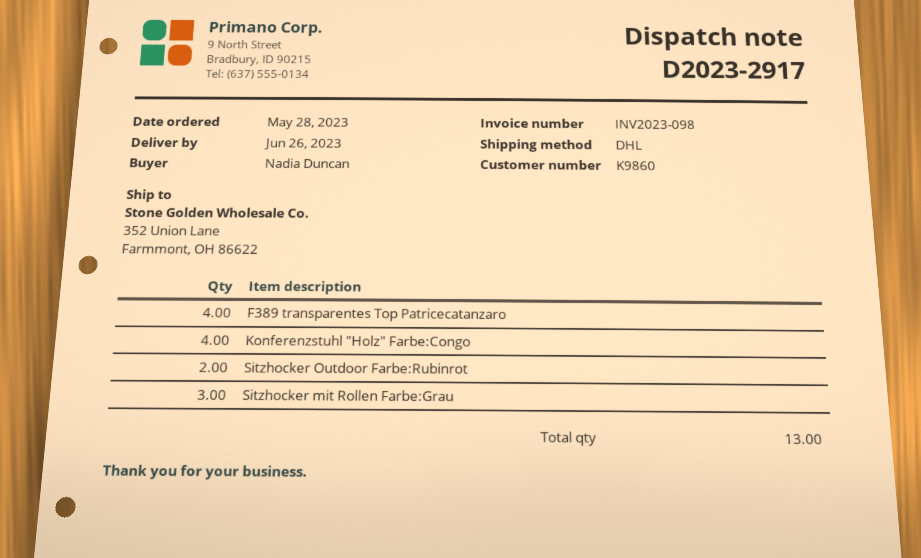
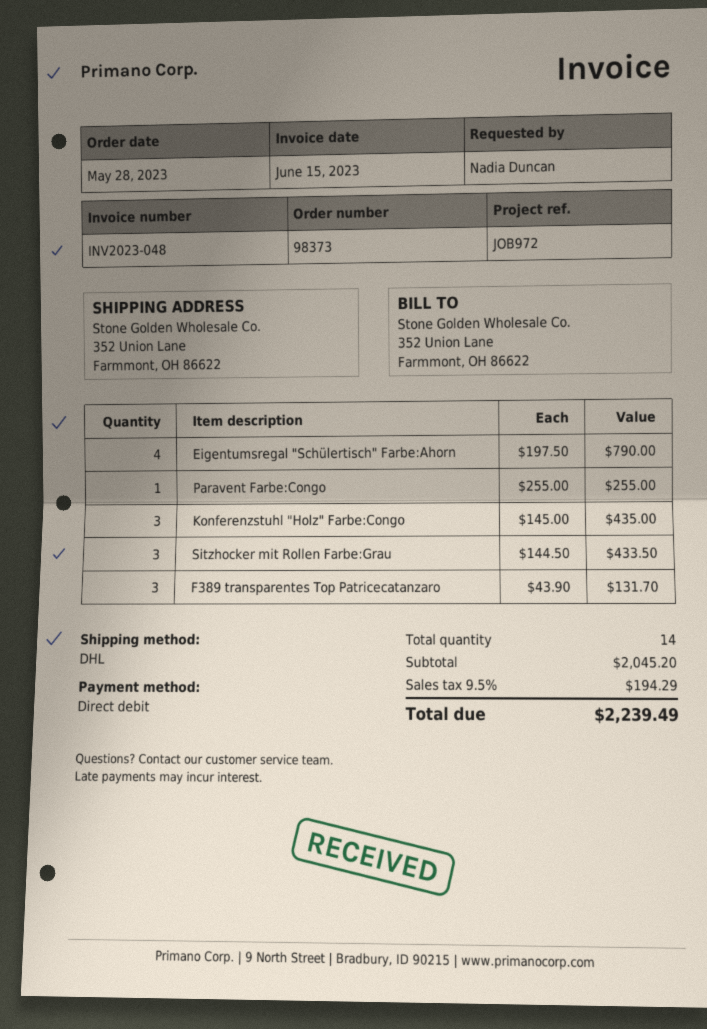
invoice number: INV2023-098 -> INV2023-048
F389 transparentes Top Patricecatanzaro: 4 -> 3
Konferenzstuhl "Holz" Farbe:Congo: 4 -> 3
Sitzhocker Outdoor Farbe:Rubinrot: 2 -> none
Eigentumsregal "Schülertisch" Farbe:Ahorn: none -> 4
Paravent Farbe:Congo: none -> 1
total quantity: 13 -> 14

